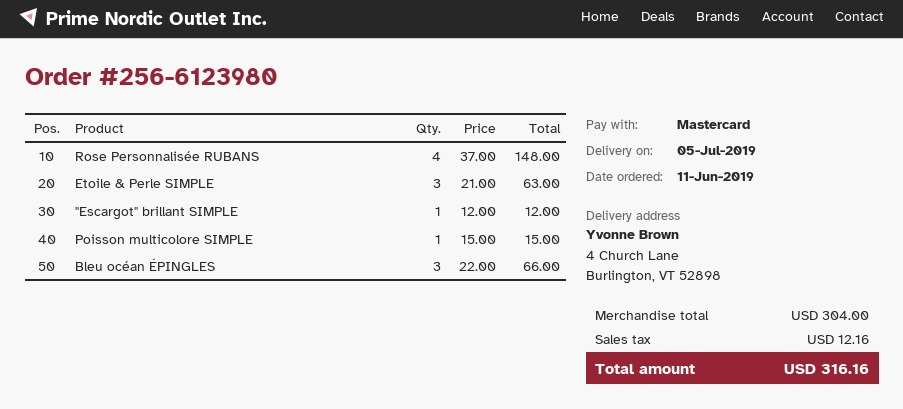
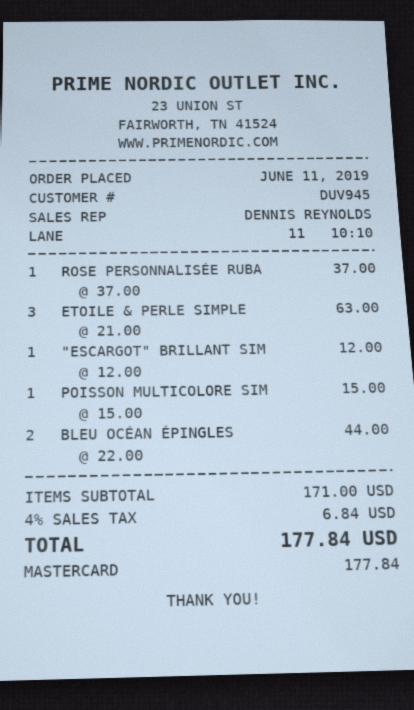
Rose Personnalisée RUBANS: 4 x 37.00 = 148.00 -> 1 x 37.00 = 37.00
Bleu océan ÉPINGLES: 3 x 22.00 = 66.00 -> 2 x 22.00 = 44.00
subtotal: 304.00 -> 171.00
tax: 12.16 -> 6.84
total: 316.16 -> 177.84

